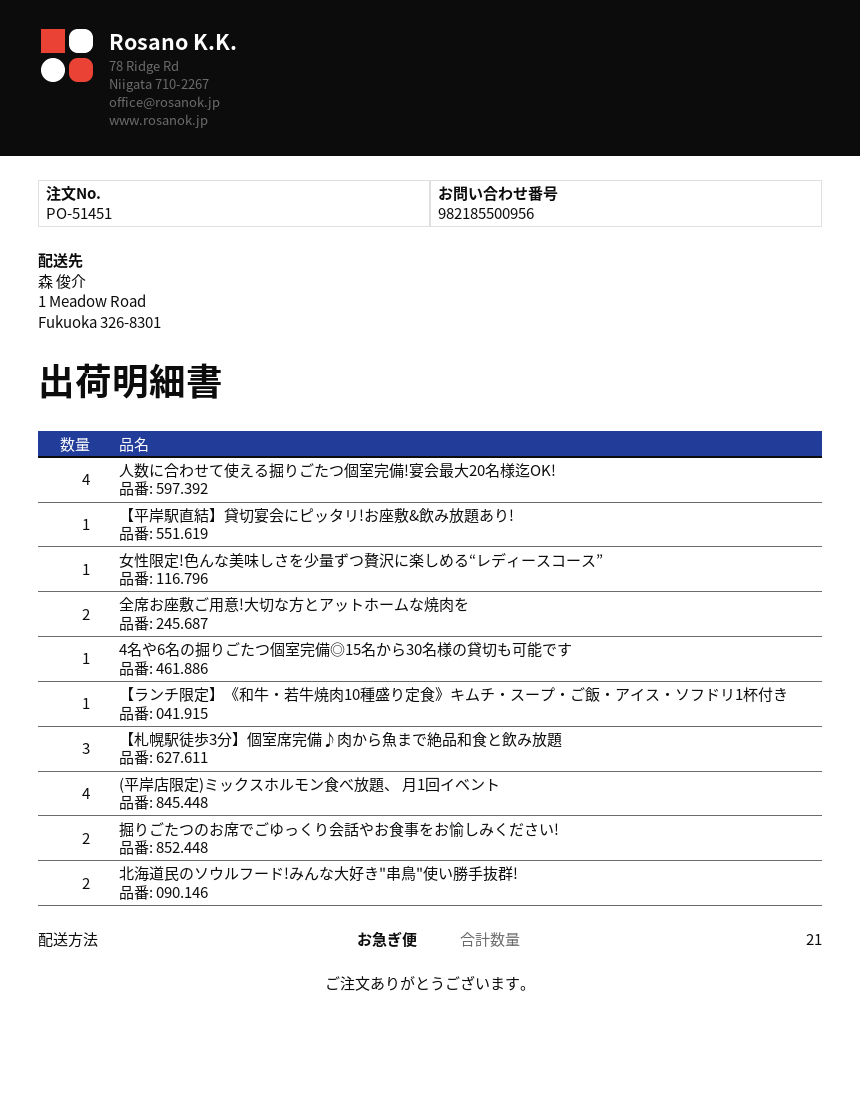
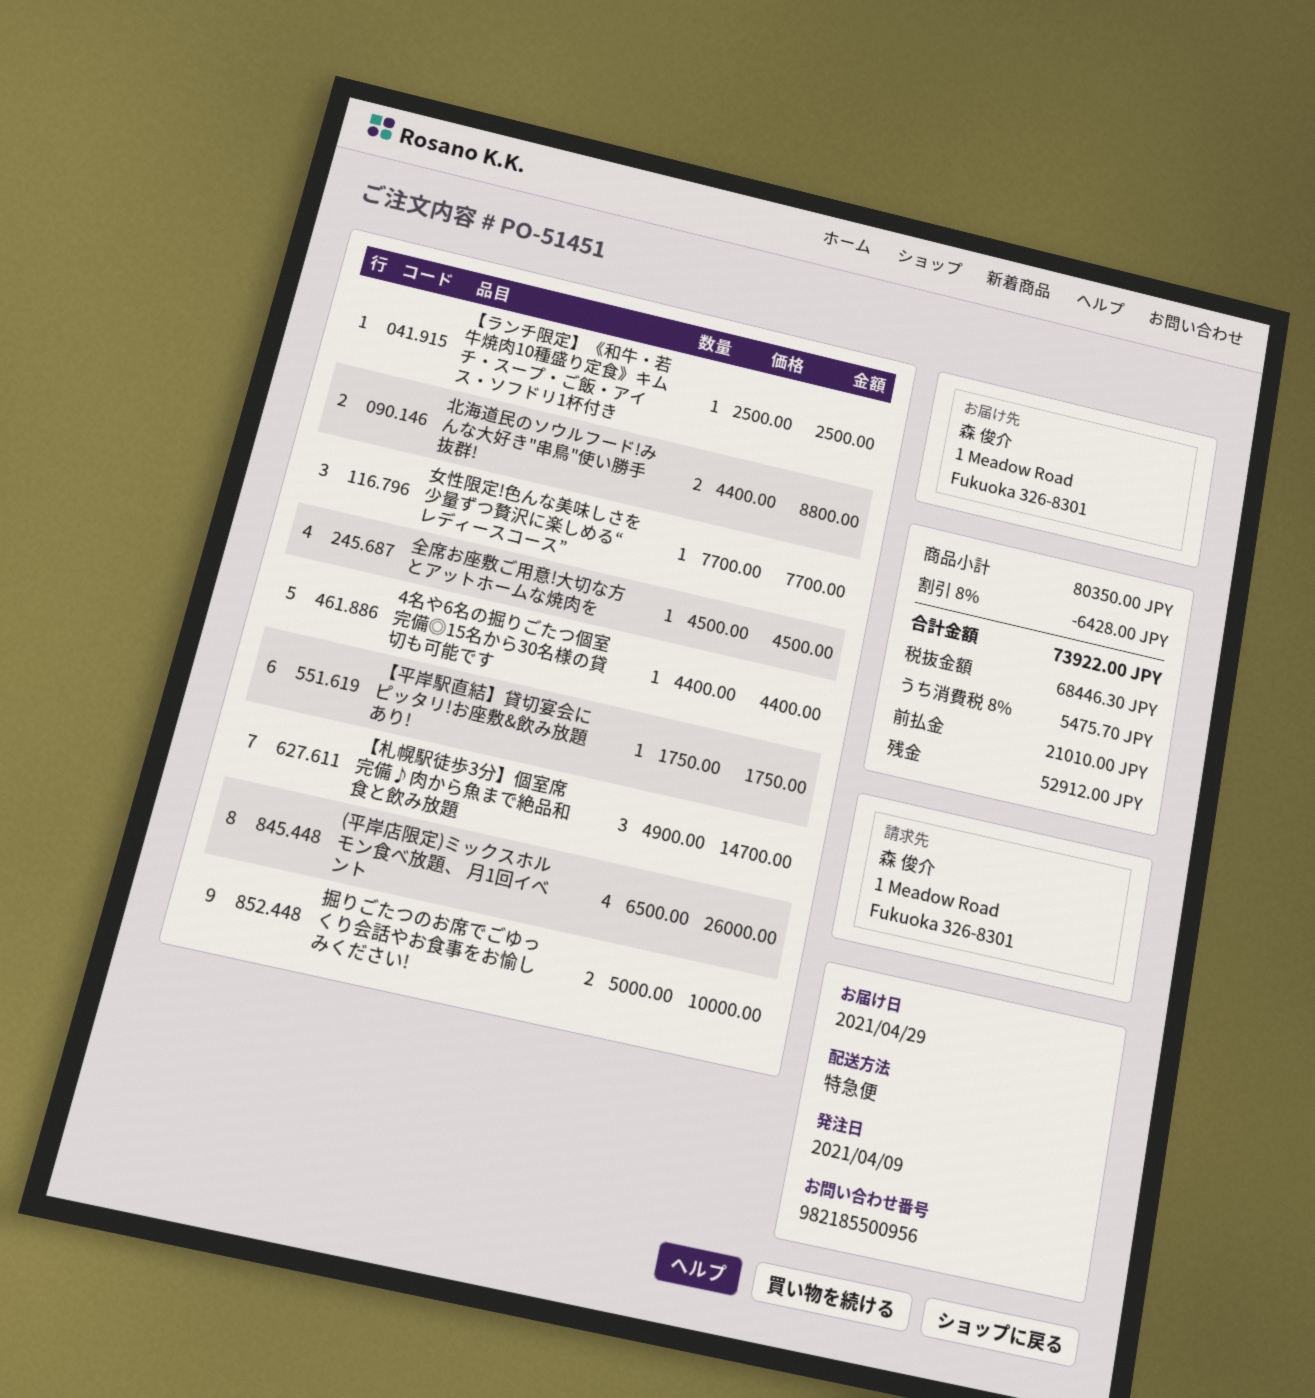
人数に合わせて使える掘りごたつ個室完備!宴会最大20名様迄OK!: 4 -> none
全席お座敷ご用意!大切な方とアットホームな焼肉を: 2 -> 1

